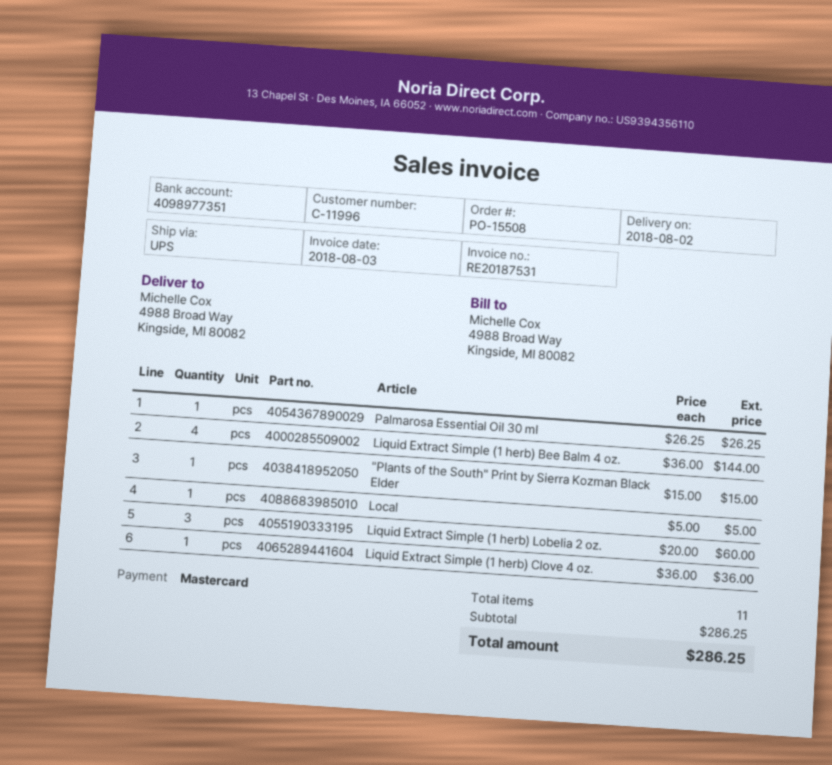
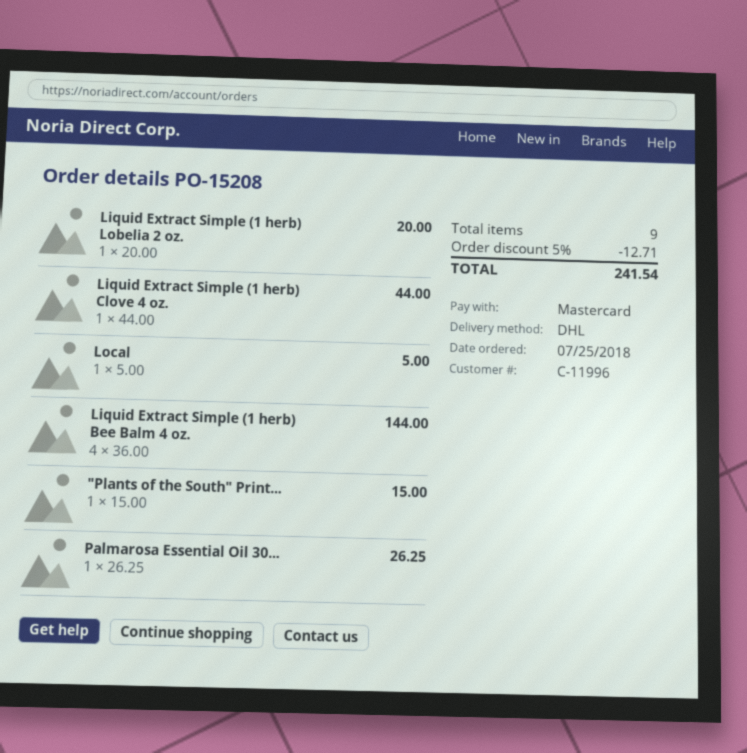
order number: PO-15508 -> PO-15208
shipping method: UPS -> DHL
Liquid Extract Simple (1 herb) Lobelia 2 oz.: 3 x 20.00 = 60.00 -> 1 x 20.00 = 20.00
Liquid Extract Simple (1 herb) Clove 4 oz.: 1 x 36.00 = 36.00 -> 1 x 44.00 = 44.00
total quantity: 11 -> 9
discount: none -> 5% = 12.71
total: 286.25 -> 241.54

